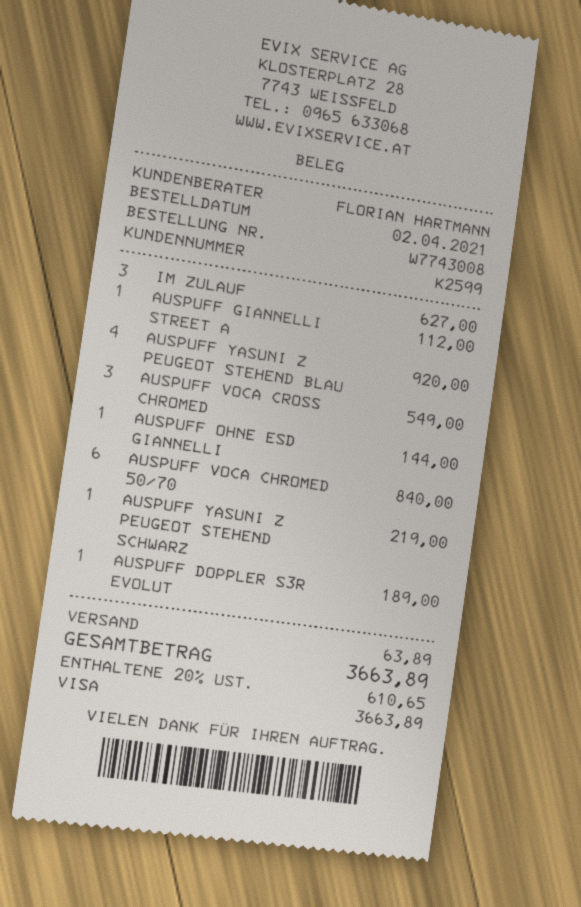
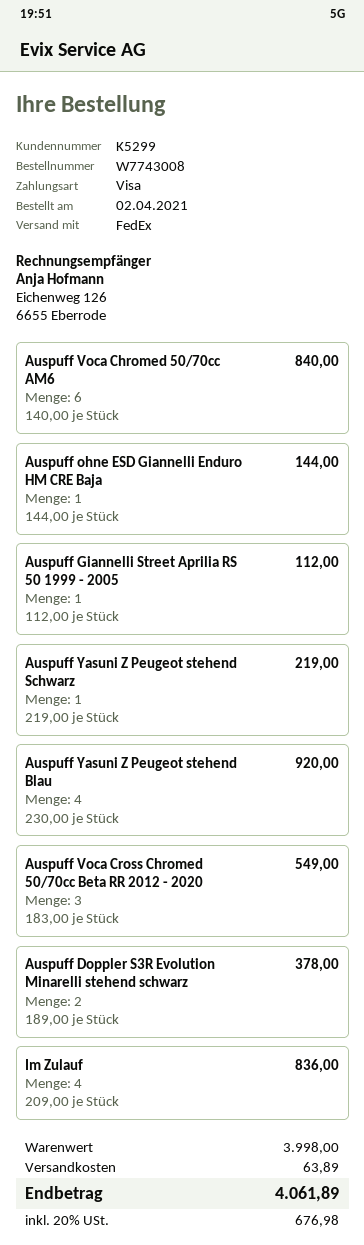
customer number: K2599 -> K5299
IM ZULAUF: 3 for 627.00 -> 4 for 836.00
AUSPUFF DOPPLER S3R EVOLUT: 1 for 189.00 -> 2 for 378.00
tax: 20% = 610.65 -> 20% = 676.98
total: 3663.89 -> 4061.89

